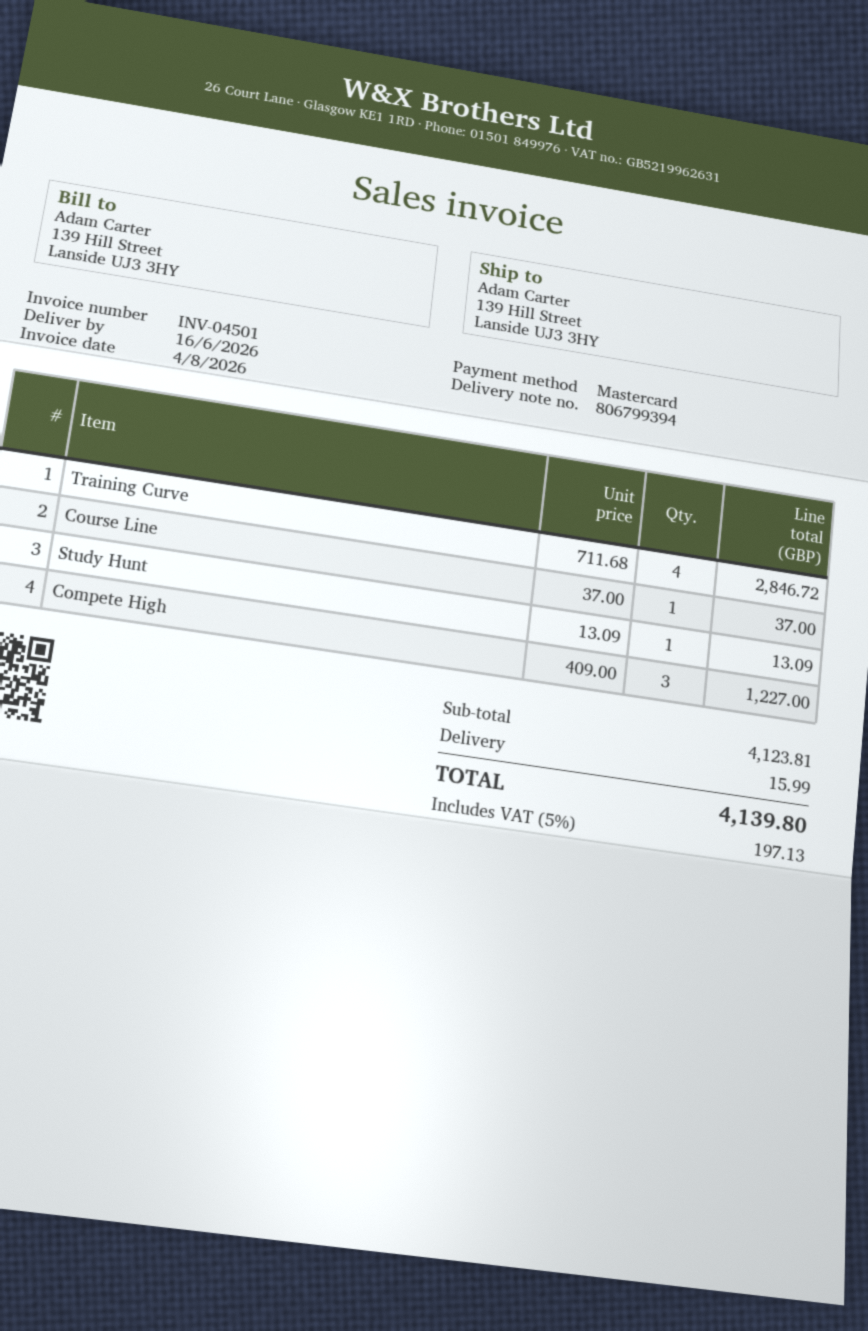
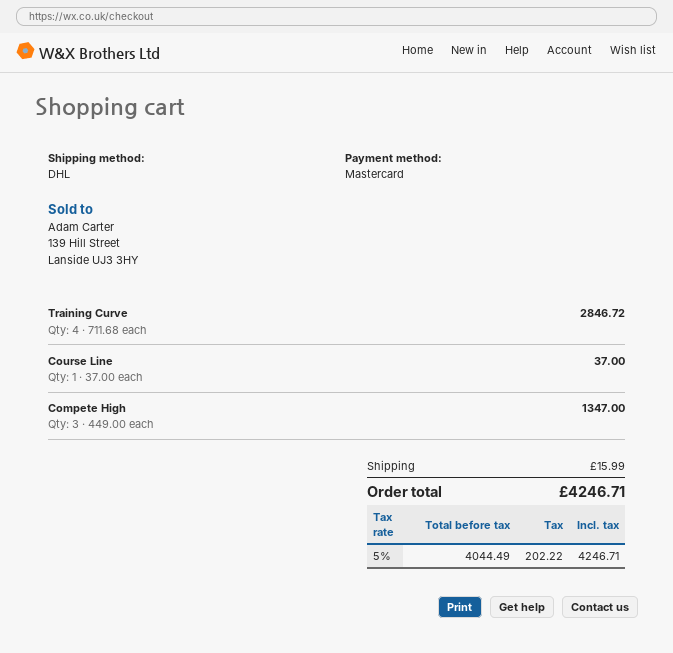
Study Hunt: 1 x 13.09 = 13.09 -> none
Compete High: 3 x 409.00 = 1227.00 -> 3 x 449.00 = 1347.00
tax: 5% = 197.13 -> 5% = 202.22
total: 4139.80 -> 4246.71

